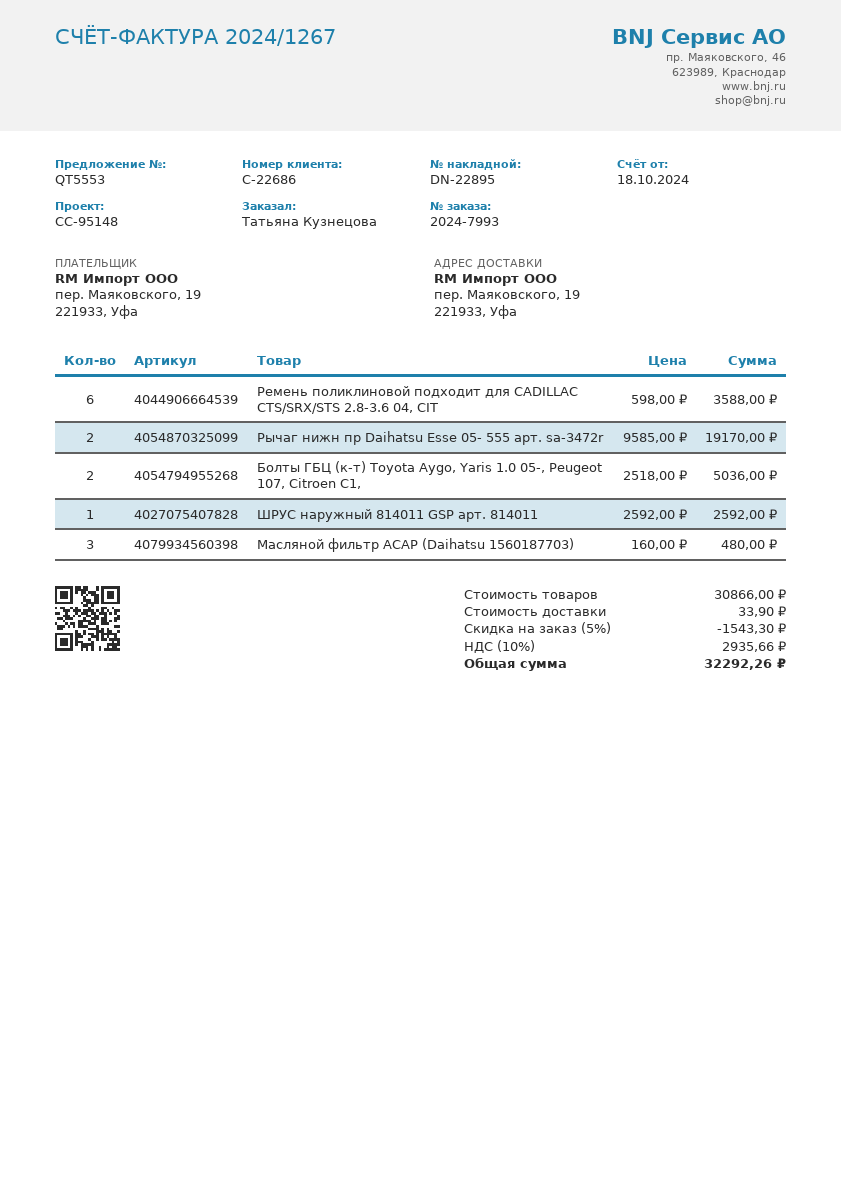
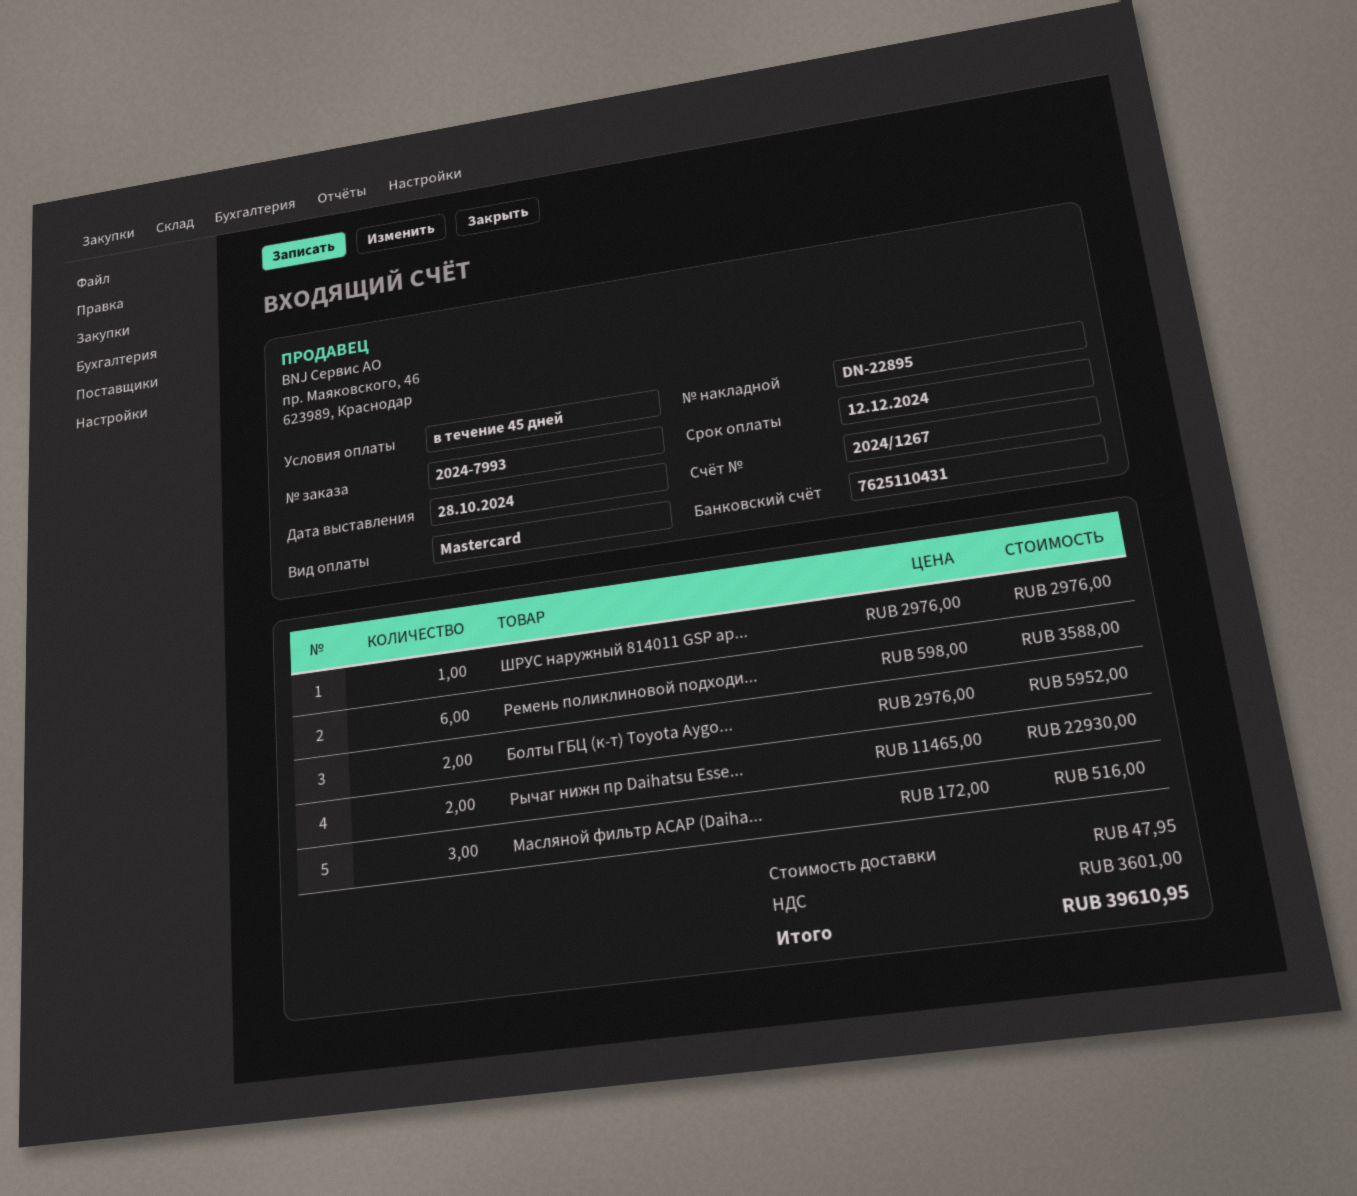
invoice date: 2024-10-18 -> 2024-10-28
Рычаг нижн пр Daihatsu Esse 05- 555 арт. sa-3472r: 2 x 9585.00 = 19170.00 -> 2 x 11465.00 = 22930.00
Болты ГБЦ (к-т) Toyota Aygo, Yaris 1.0 05-, Peugeot 107, Citroen C1,: 2 x 2518.00 = 5036.00 -> 2 x 2976.00 = 5952.00
ШРУС наружный 814011 GSP арт. 814011: 1 x 2592.00 = 2592.00 -> 1 x 2976.00 = 2976.00
Масляной фильтр ACAP (Daihatsu 1560187703): 3 x 160.00 = 480.00 -> 3 x 172.00 = 516.00
discount: 5% = 1543.30 -> none
shipping: 33.90 -> 47.95
tax: 2935.66 -> 3601.00
total: 32292.26 -> 39610.95

